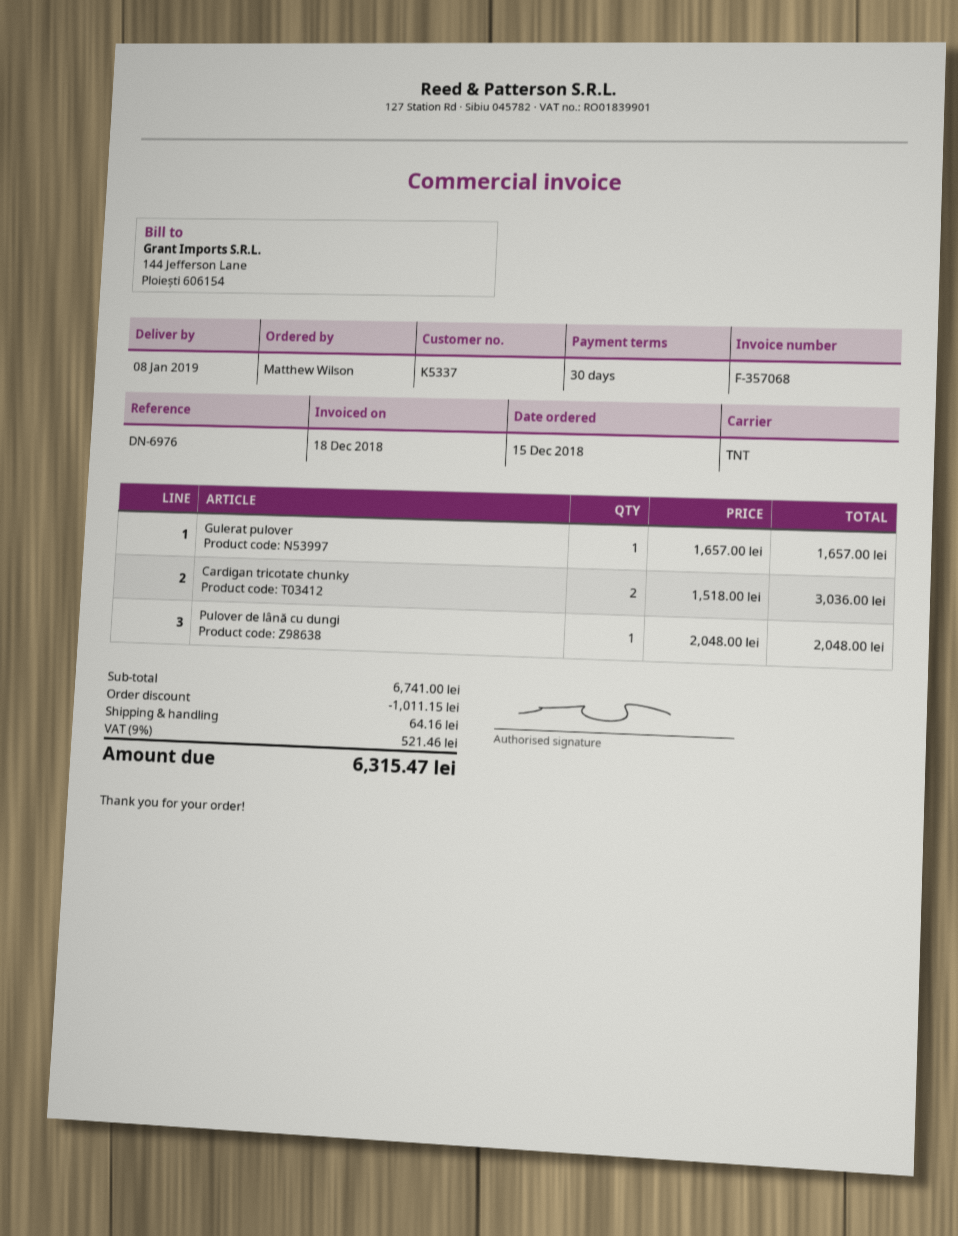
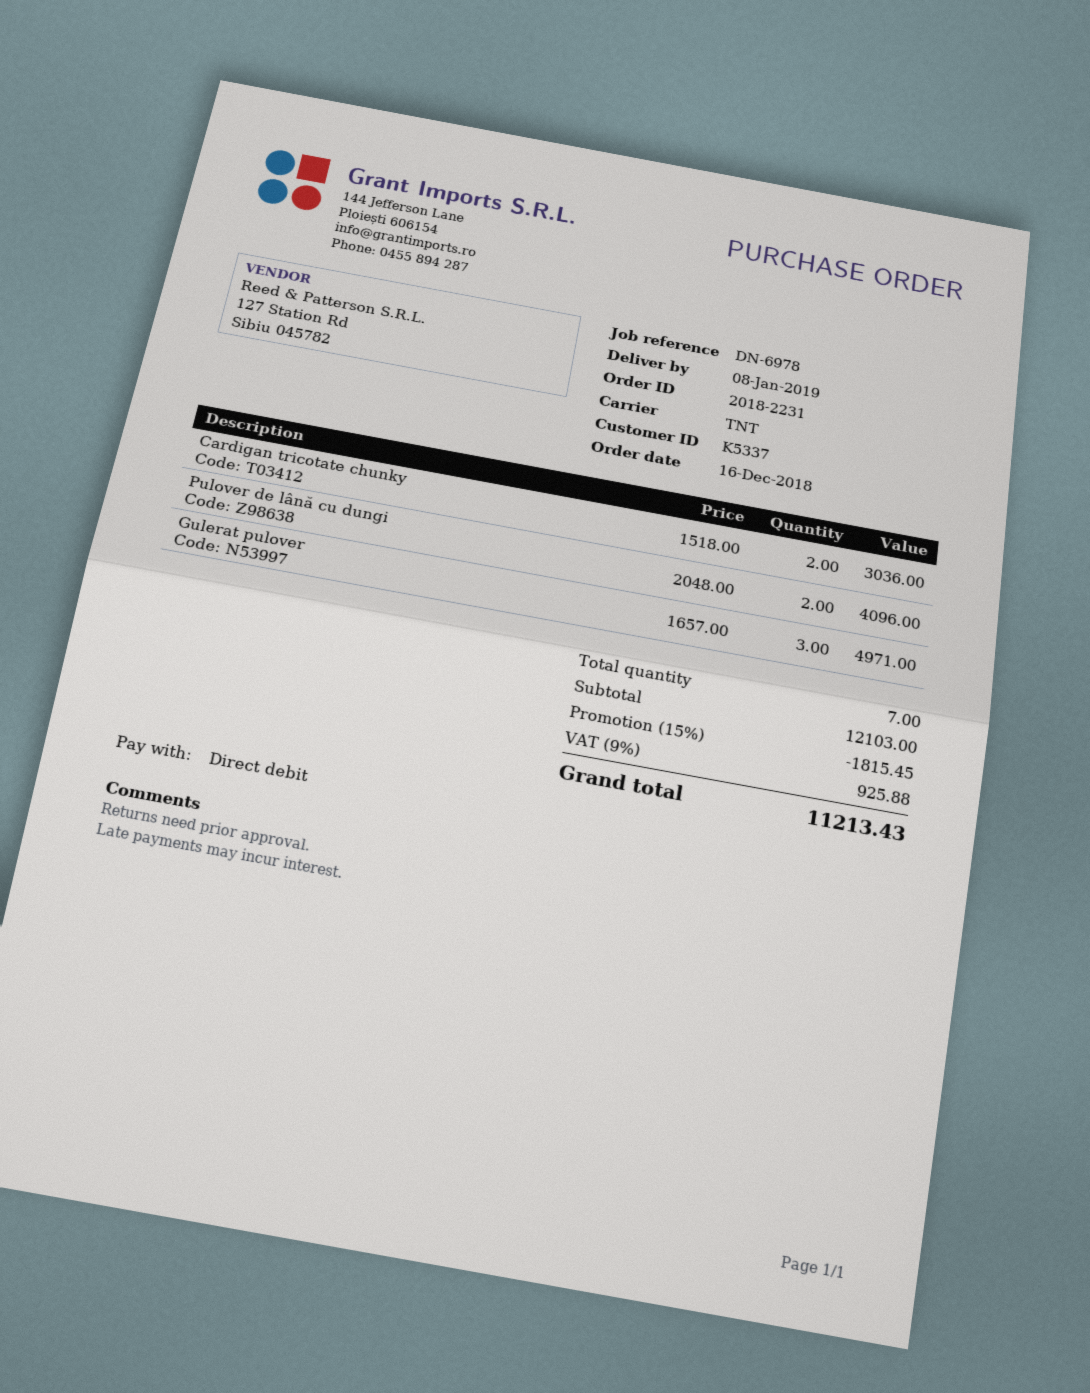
order date: 2018-12-15 -> 2018-12-16
reference: DN-6976 -> DN-6978
Gulerat pulover: 1 x 1657.00 = 1657.00 -> 3 x 1657.00 = 4971.00
Pulover de lână cu dungi: 1 x 2048.00 = 2048.00 -> 2 x 2048.00 = 4096.00
subtotal: 6741.00 -> 12103.00
discount: 1011.15 -> 1815.45
shipping: 64.16 -> none
tax: 9% = 521.46 -> 9% = 925.88
total: 6315.47 -> 11213.43

